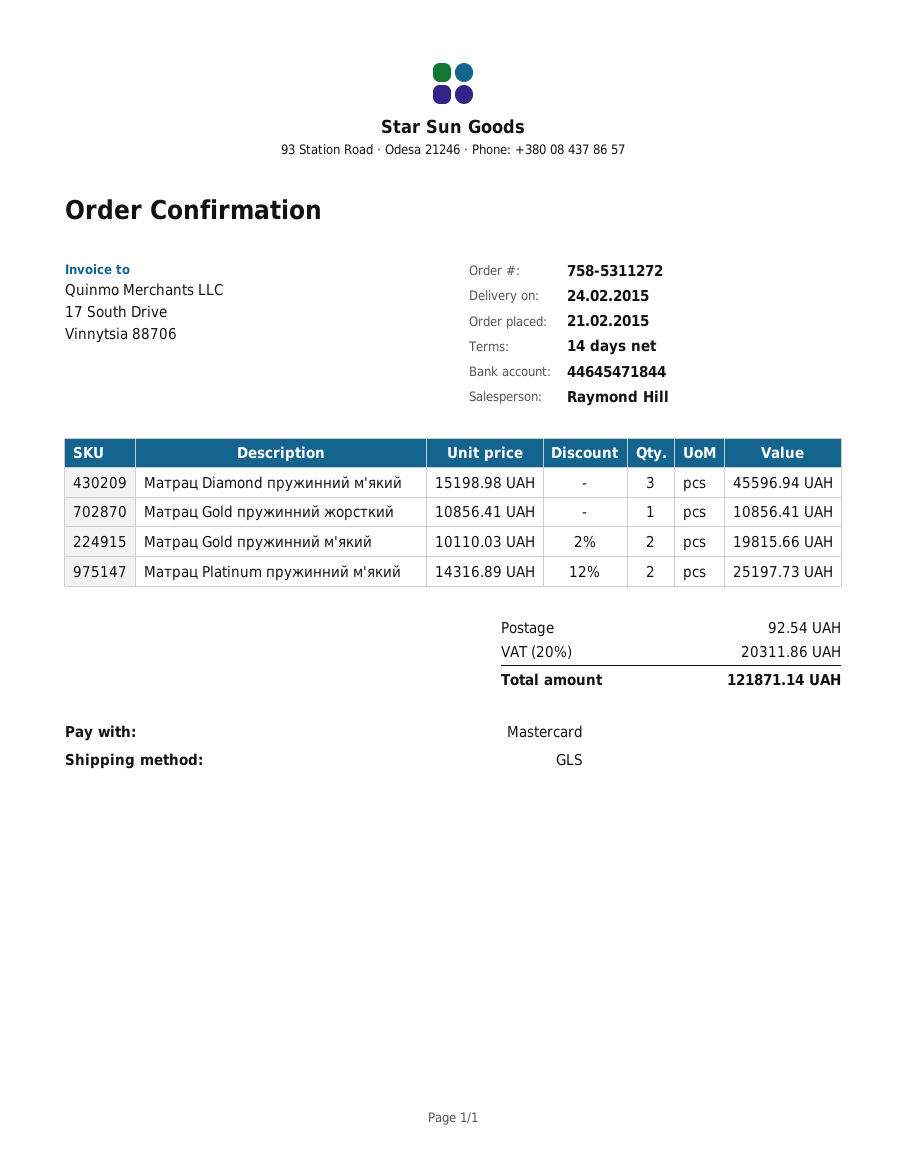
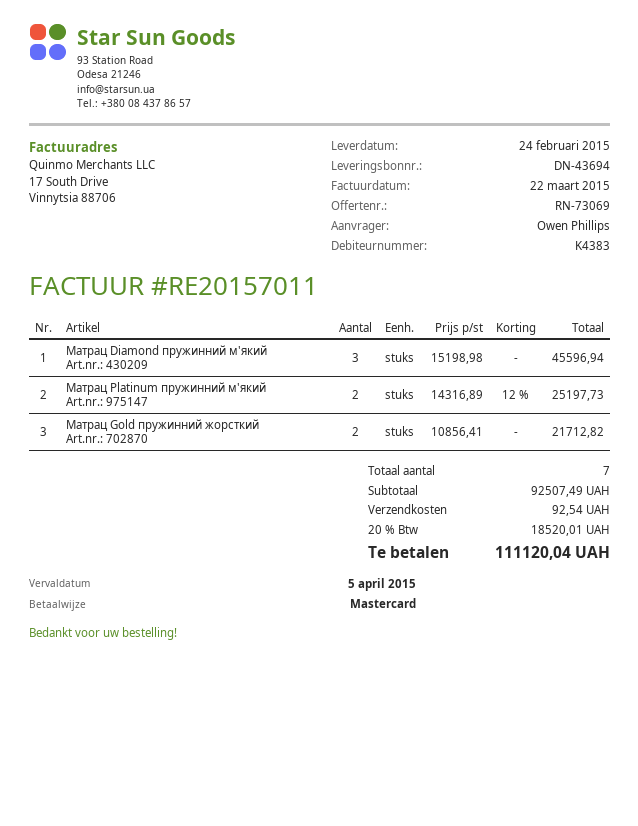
Матрац Gold пружинний жорсткий: 1 x 10856.41 = 10856.41 -> 2 x 10856.41 = 21712.82
Матрац Gold пружинний м'який: 2 x 10110.03 - 2% = 19815.66 -> none
tax: 20% = 20311.86 -> 20% = 18520.01
total: 121871.14 -> 111120.04

